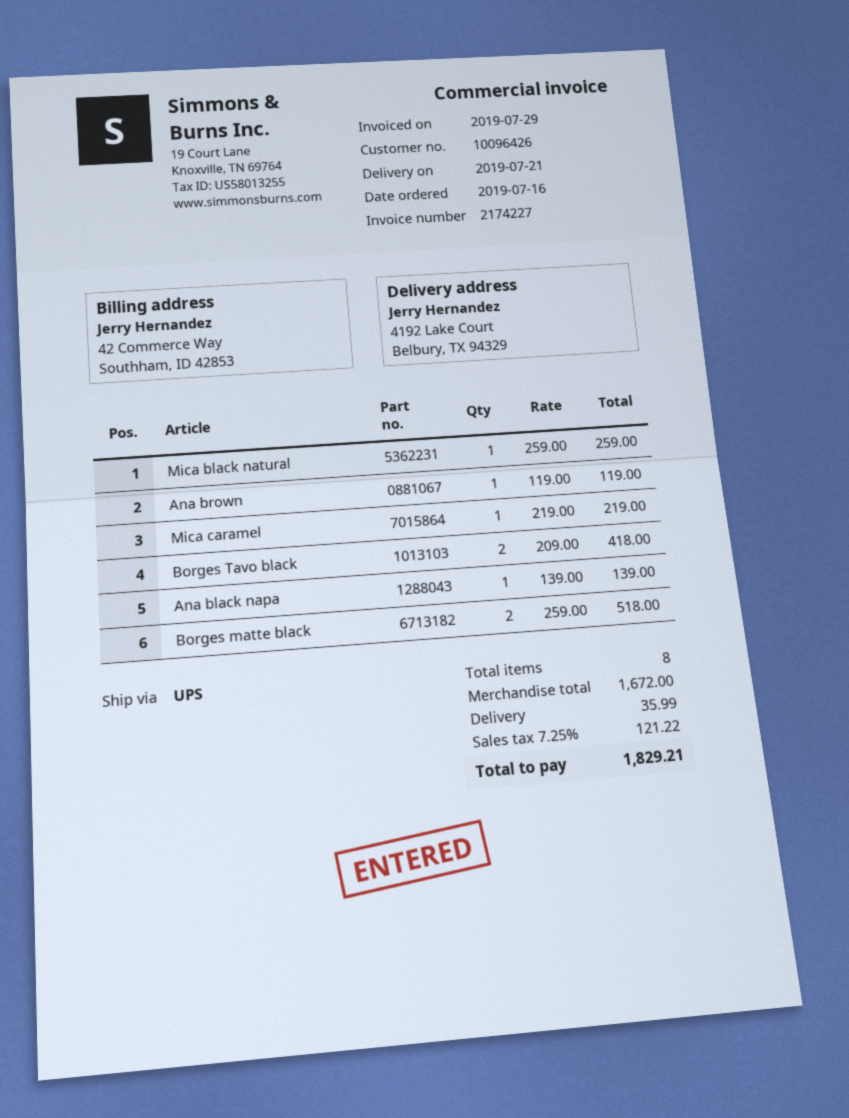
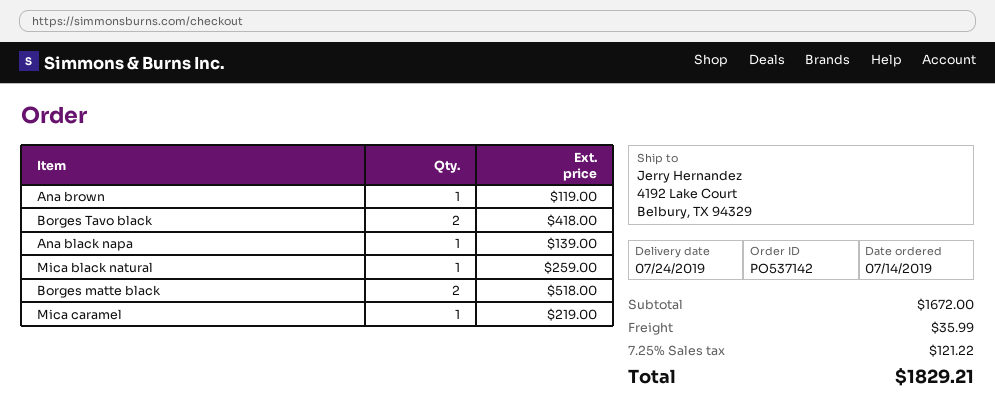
order date: 2019-07-16 -> 2019-07-14
delivery date: 2019-07-21 -> 2019-07-24

